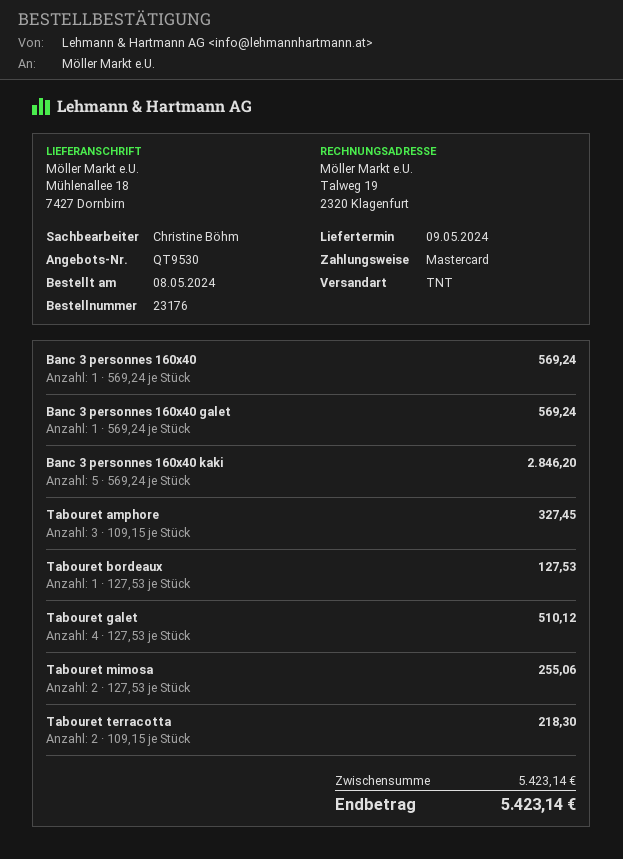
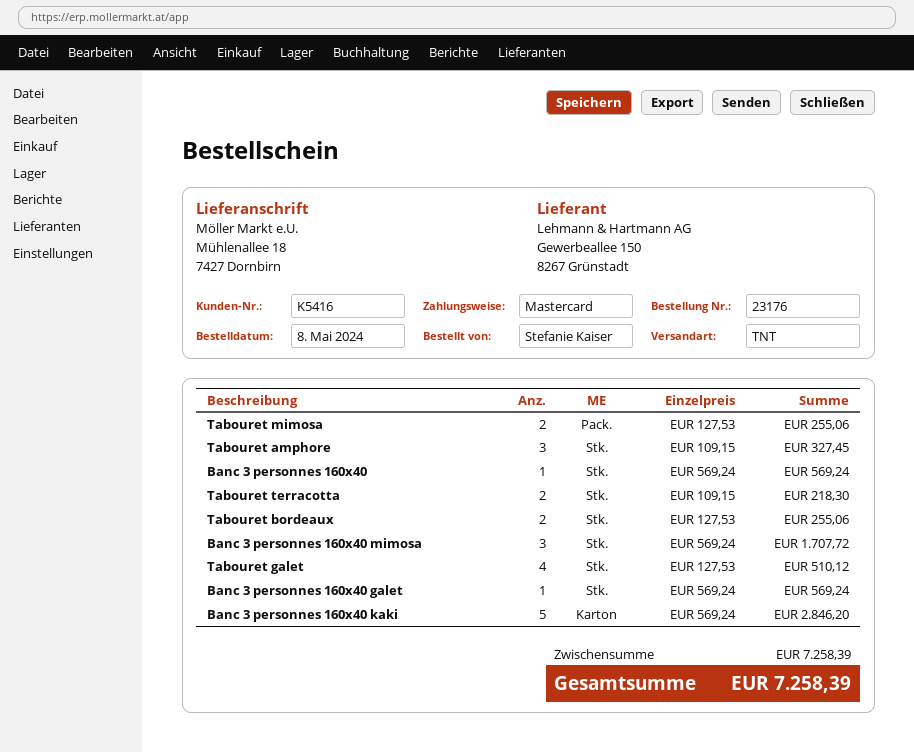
Tabouret bordeaux: 1 x 127.53 = 127.53 -> 2 x 127.53 = 255.06
Banc 3 personnes 160x40 mimosa: none -> 3 x 569.24 = 1707.72
subtotal: 5423.14 -> 7258.39
total: 5423.14 -> 7258.39

